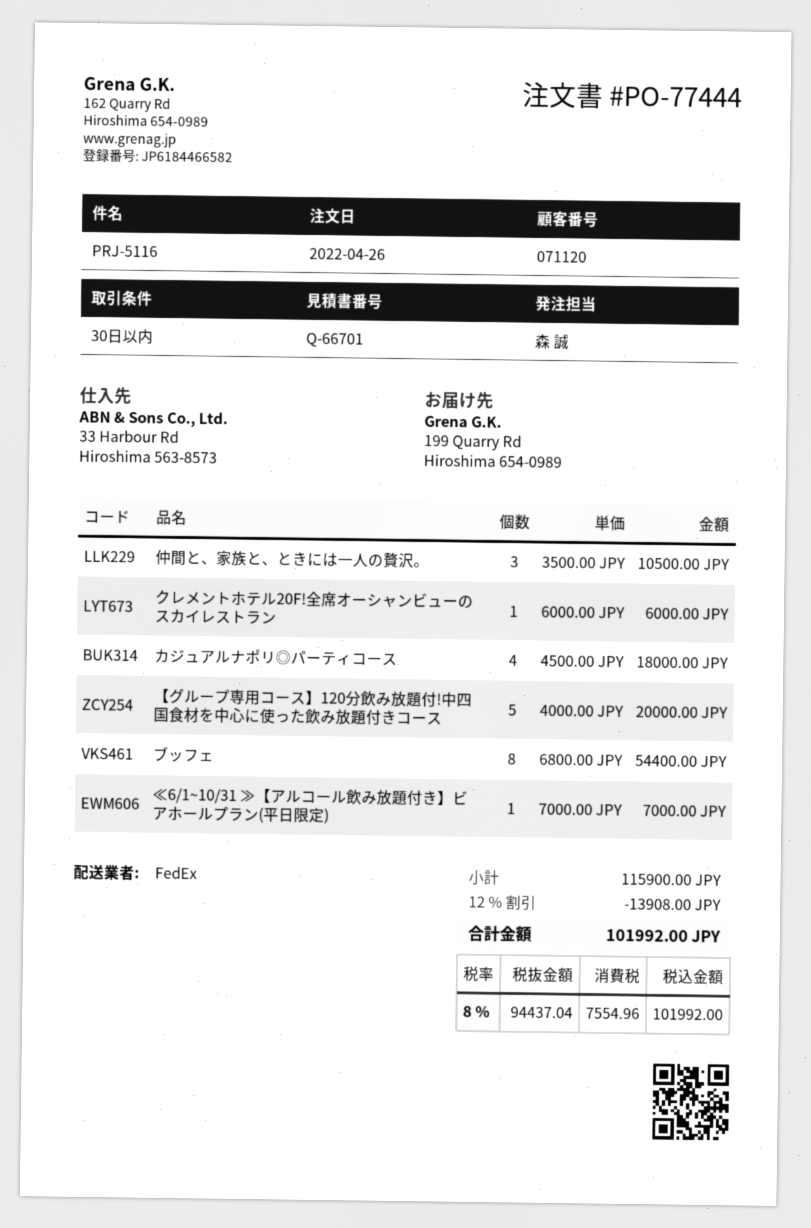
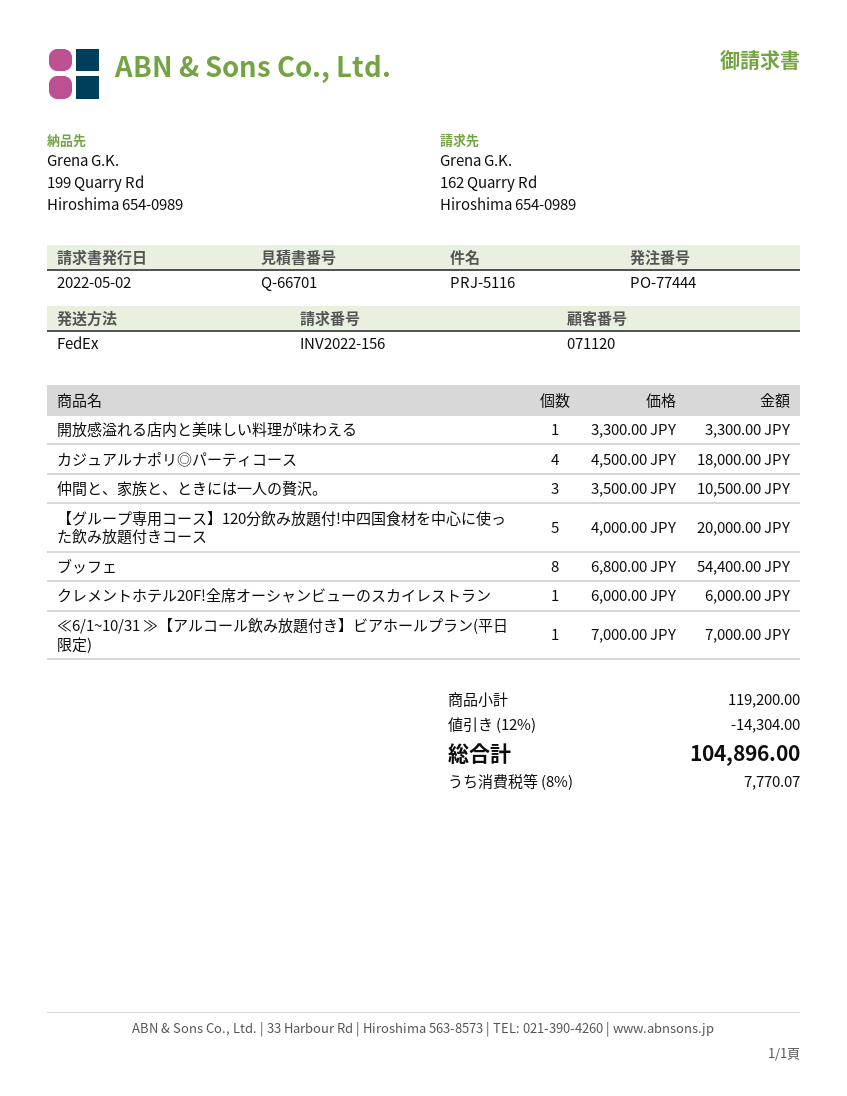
開放感溢れる店内と美味しい料理が味わえる: none -> 1 x 3300.00 = 3300.00
subtotal: 115900.00 -> 119200.00
discount: 12% = 13908.00 -> 12% = 14304.00
tax: 8% = 7554.96 -> 8% = 7770.07
total: 101992.00 -> 104896.00

